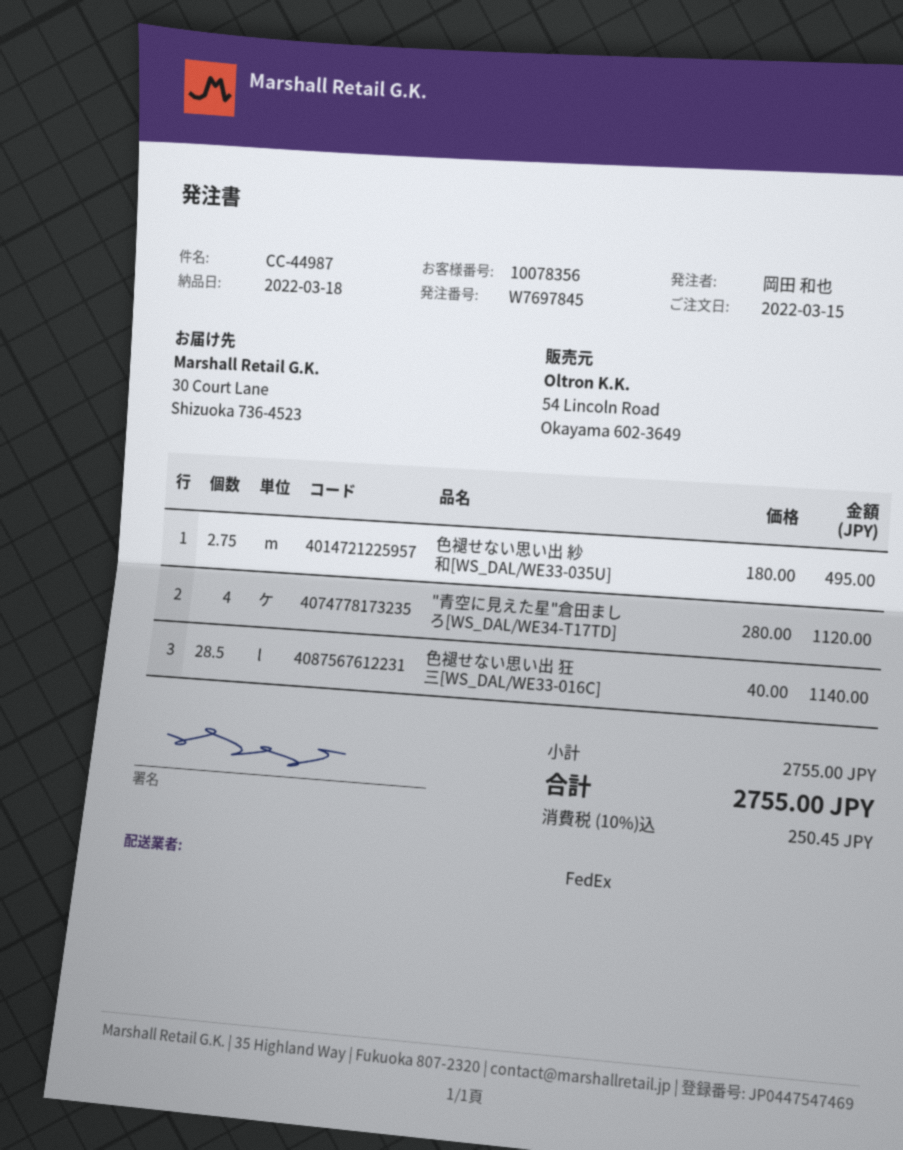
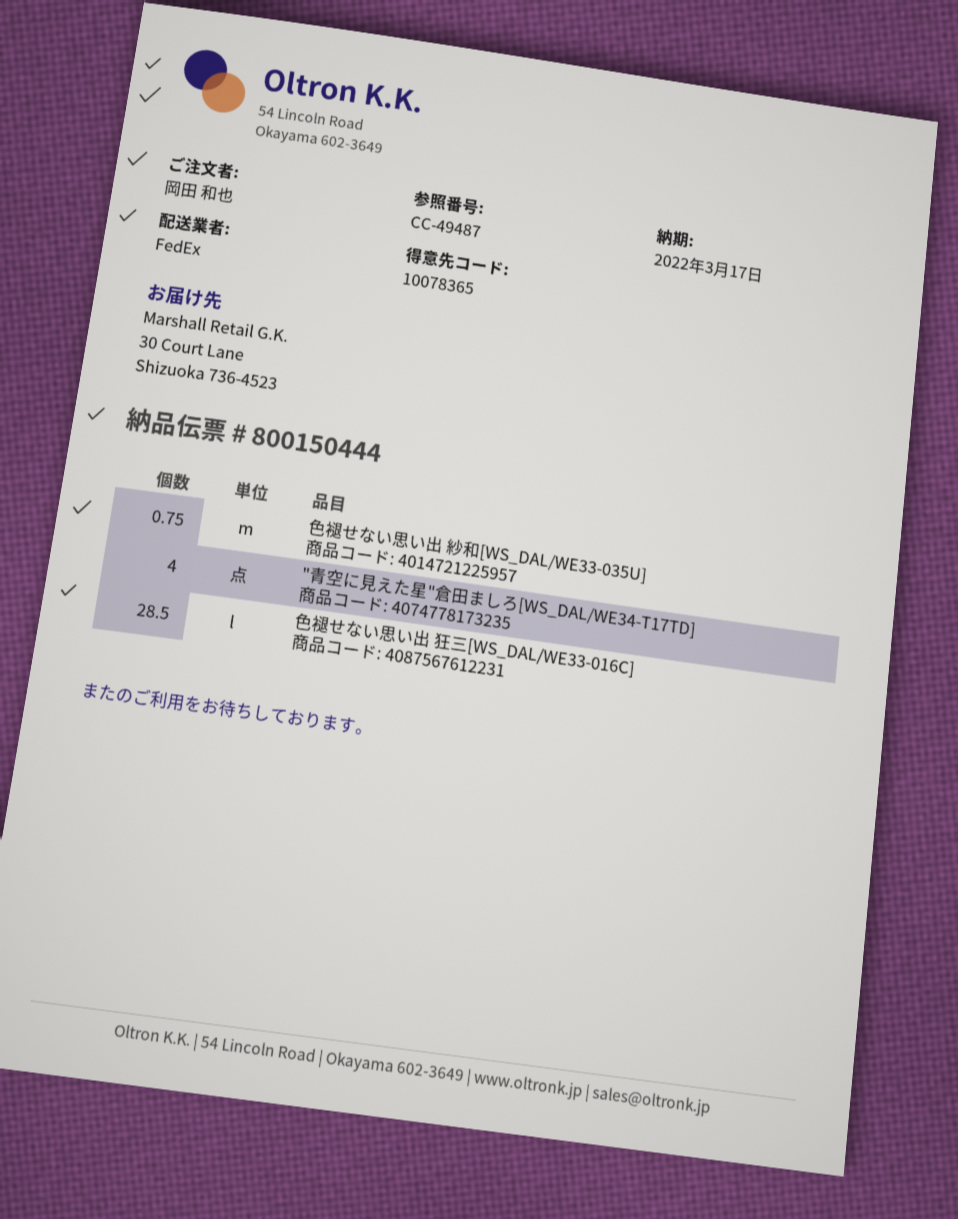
delivery date: 2022-03-18 -> 2022-03-17
customer number: 10078356 -> 10078365
reference: CC-44987 -> CC-49487
色褪せない思い出 紗和[WS_DAL/WE33-035U]: 2.75 -> 0.75

